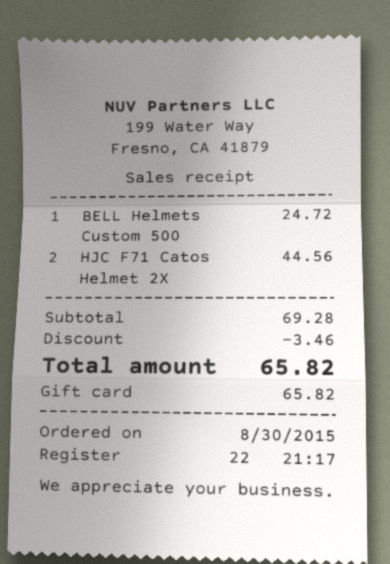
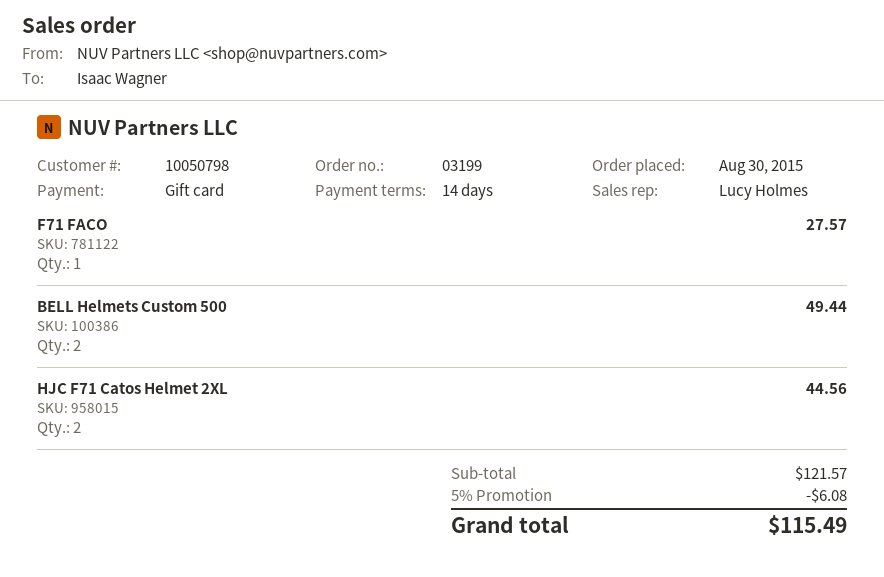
BELL Helmets Custom 500: 1 for 24.72 -> 2 for 49.44
F71 FACO: none -> 1 for 27.57
subtotal: 69.28 -> 121.57
discount: 3.46 -> 6.08
total: 65.82 -> 115.49

